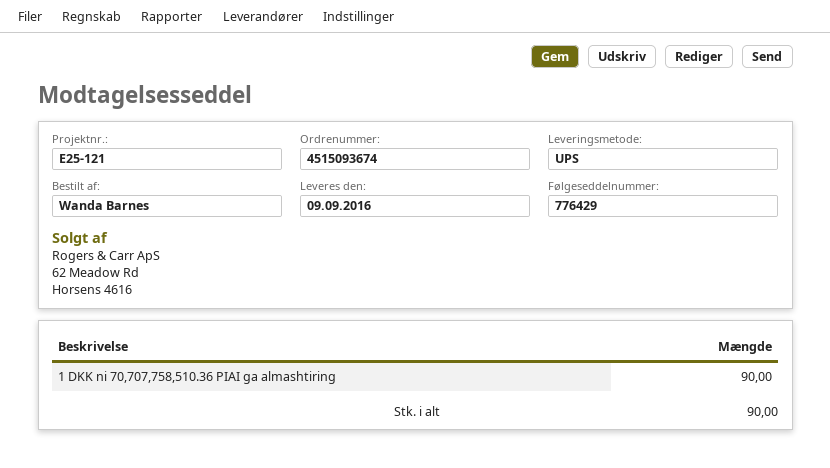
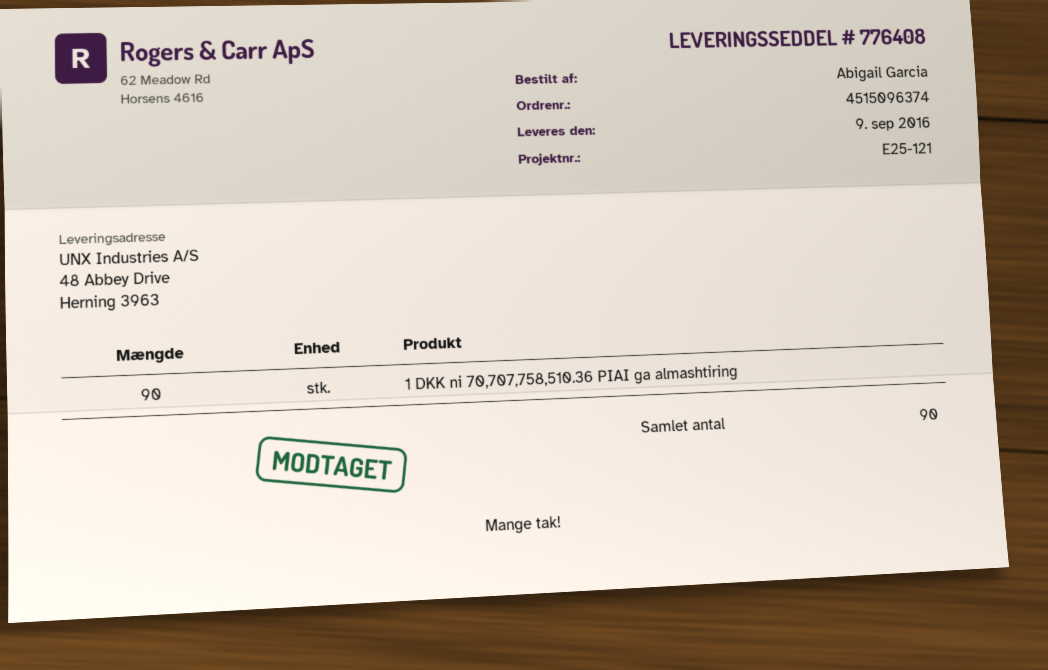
order number: 4515093674 -> 4515096374
delivery note number: 776429 -> 776408
ordered by: Wanda Barnes -> Abigail Garcia

